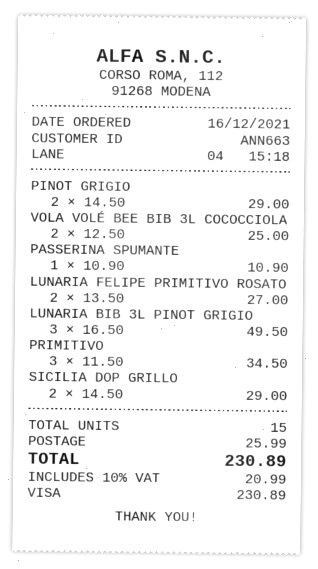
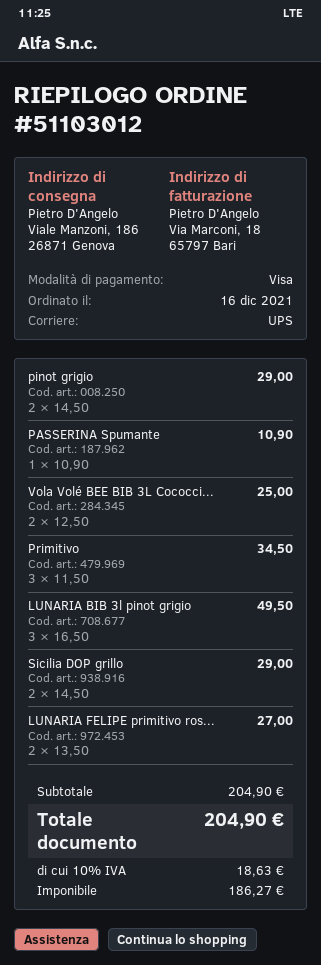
shipping: 25.99 -> none
tax: 10% = 20.99 -> 10% = 18.63
total: 230.89 -> 204.90

